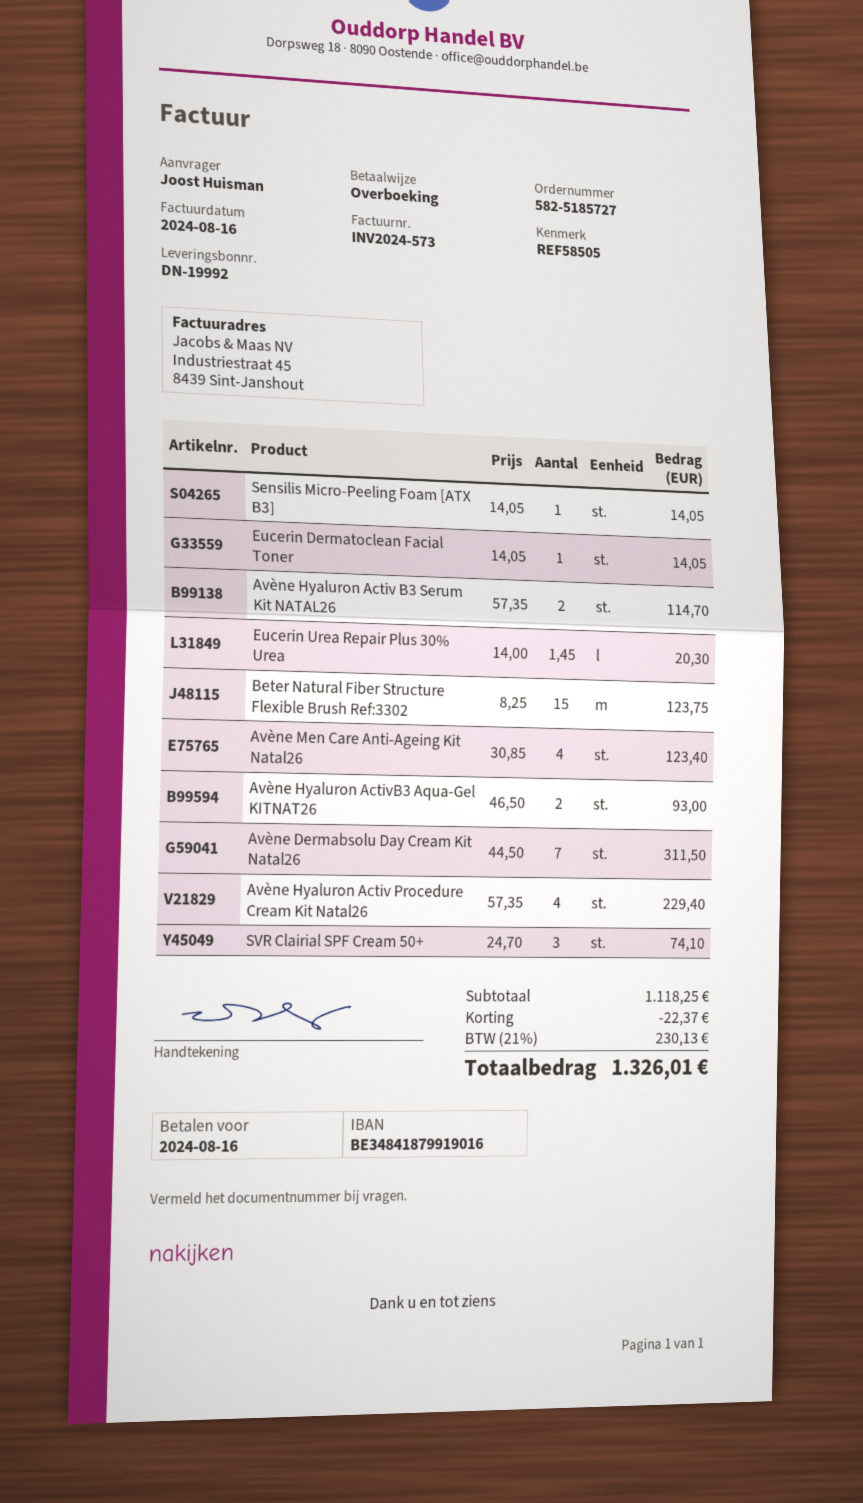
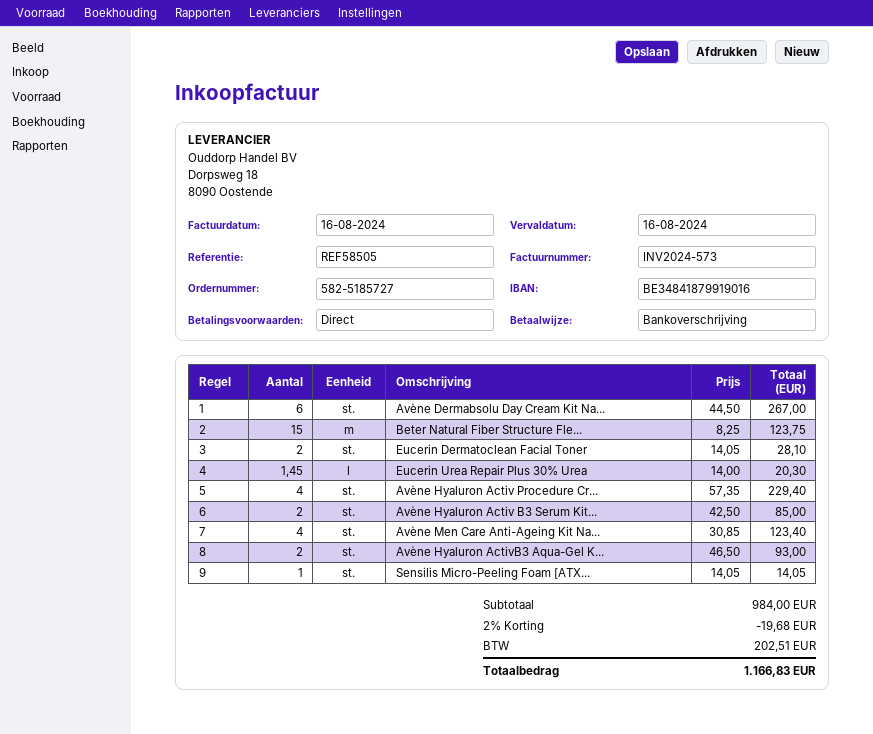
Eucerin Dermatoclean Facial Toner: 1 x 14.05 = 14.05 -> 2 x 14.05 = 28.10
Avène Hyaluron Activ B3 Serum Kit NATAL26: 2 x 57.35 = 114.70 -> 2 x 42.50 = 85.00
Avène Dermabsolu Day Cream Kit Natal26: 7 x 44.50 = 311.50 -> 6 x 44.50 = 267.00
SVR Clairial SPF Cream 50+: 3 x 24.70 = 74.10 -> none
subtotal: 1118.25 -> 984.00
discount: 22.37 -> 19.68
tax: 230.13 -> 202.51
total: 1326.01 -> 1166.83

